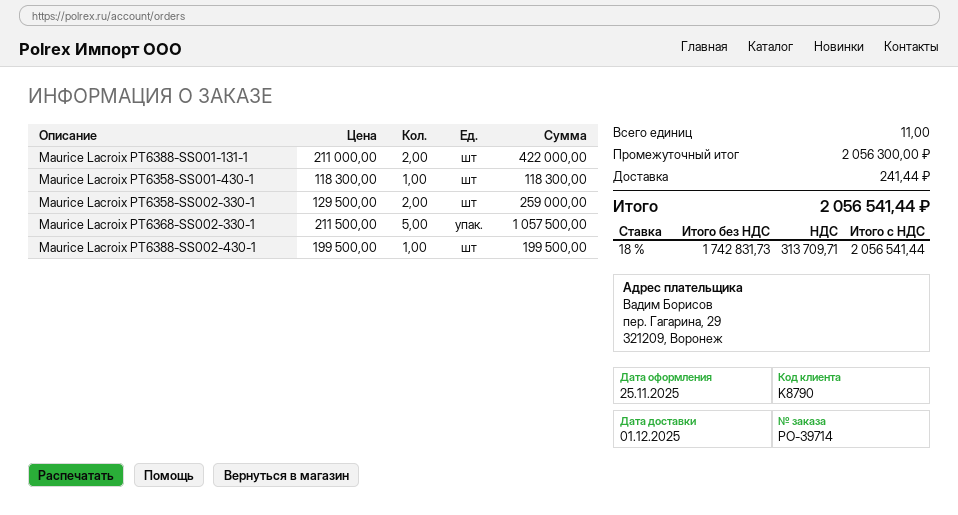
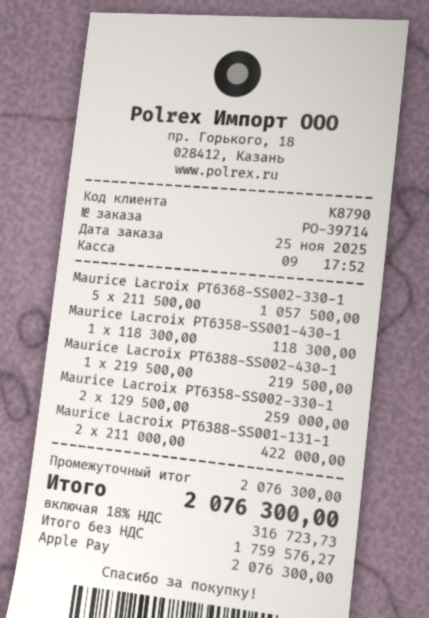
Maurice Lacroix PT6388-SS002-430-1: 1 x 199500.00 = 199500.00 -> 1 x 219500.00 = 219500.00
subtotal: 2056300.00 -> 2076300.00
shipping: 241.44 -> none
net: 1742831.73 -> 1759576.27
tax: 18% = 313709.71 -> 18% = 316723.73
total: 2056541.44 -> 2076300.00

